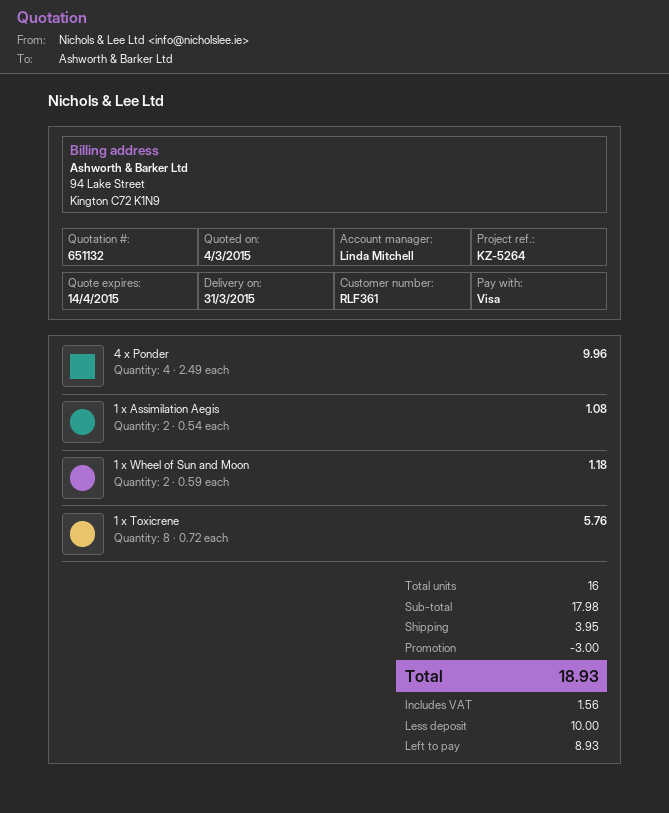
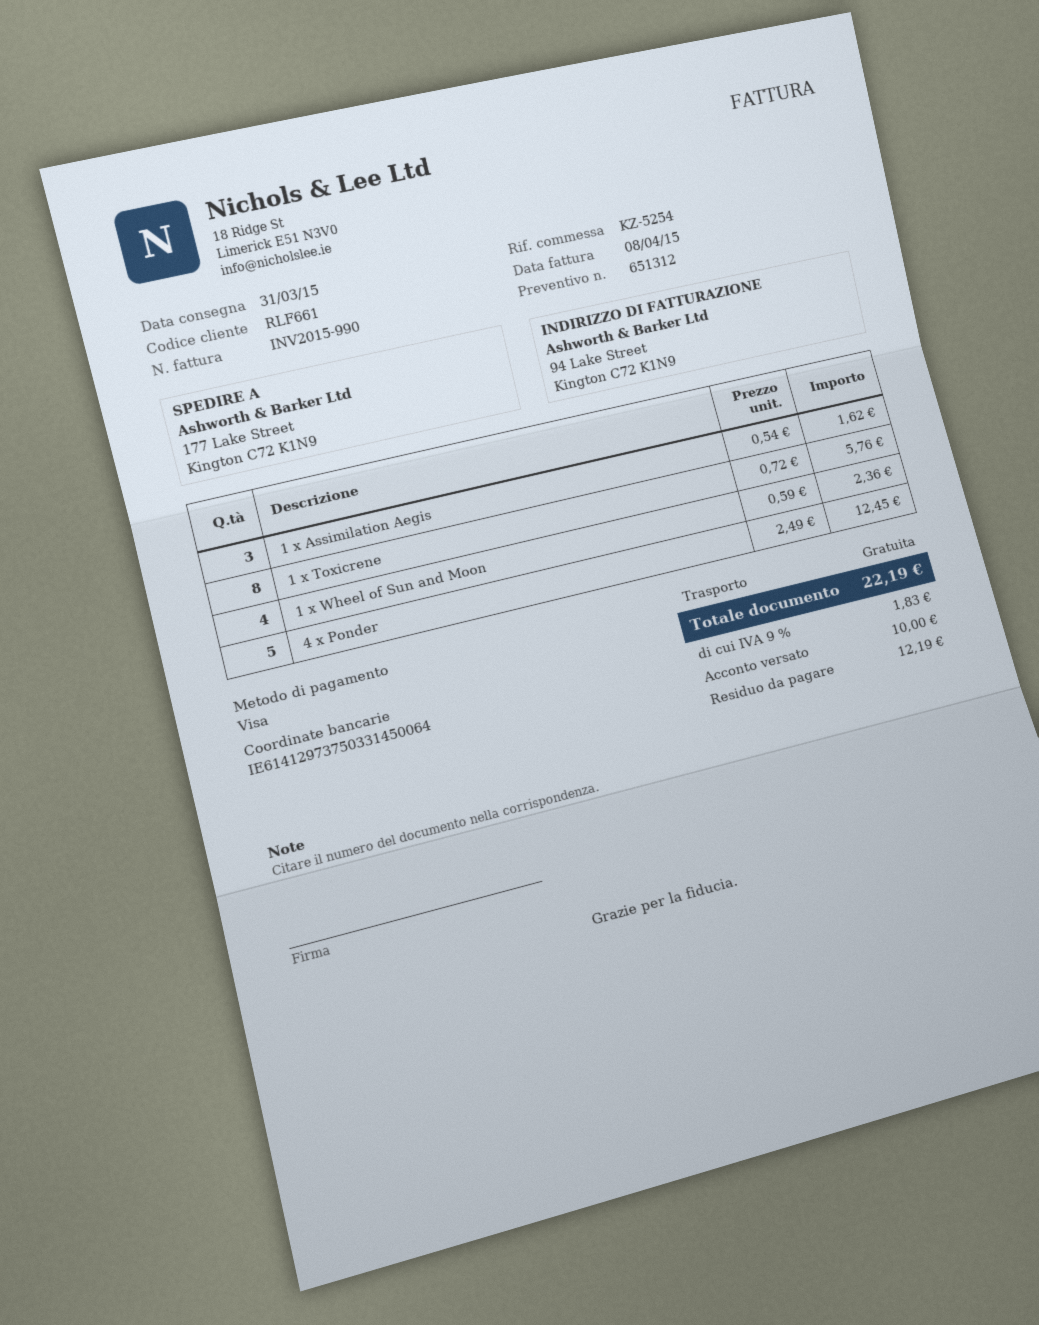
quote number: 651132 -> 651312
customer number: RLF361 -> RLF661
reference: KZ-5264 -> KZ-5254
4 x Ponder: 4 x 2.49 = 9.96 -> 5 x 2.49 = 12.45
1 x Assimilation Aegis: 2 x 0.54 = 1.08 -> 3 x 0.54 = 1.62
1 x Wheel of Sun and Moon: 2 x 0.59 = 1.18 -> 4 x 0.59 = 2.36
discount: 3.00 -> none
shipping: 3.95 -> 0.00
tax: 1.56 -> 1.83
total: 18.93 -> 22.19
balance: 8.93 -> 12.19

